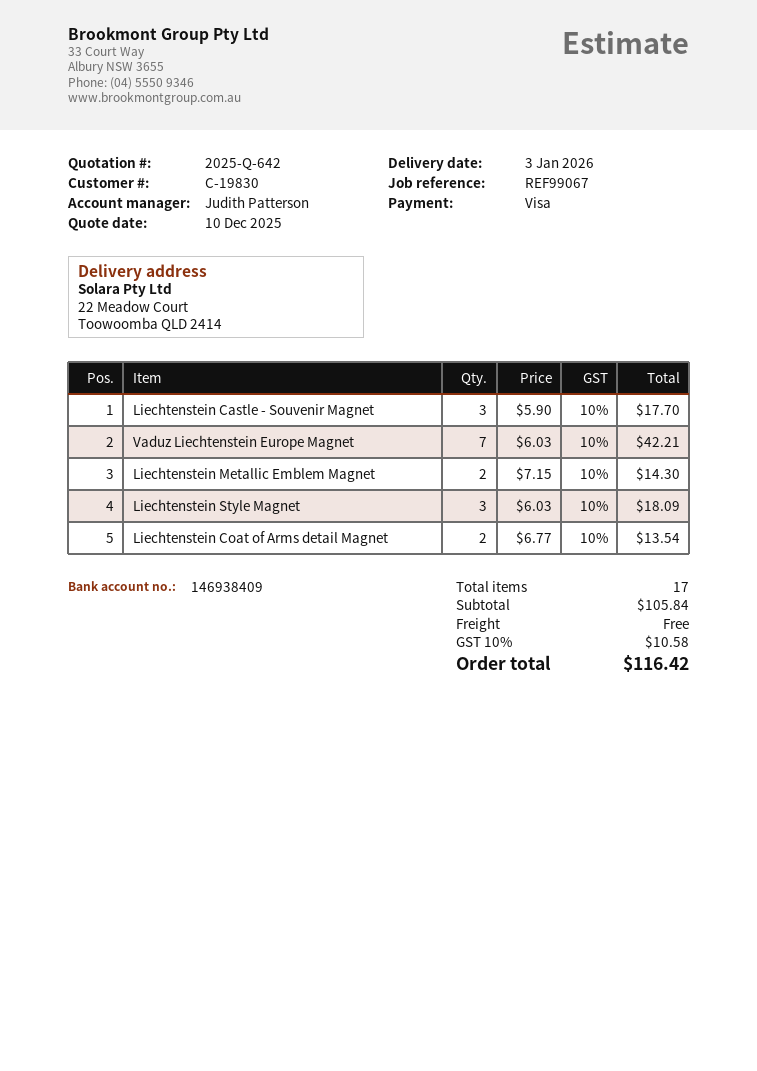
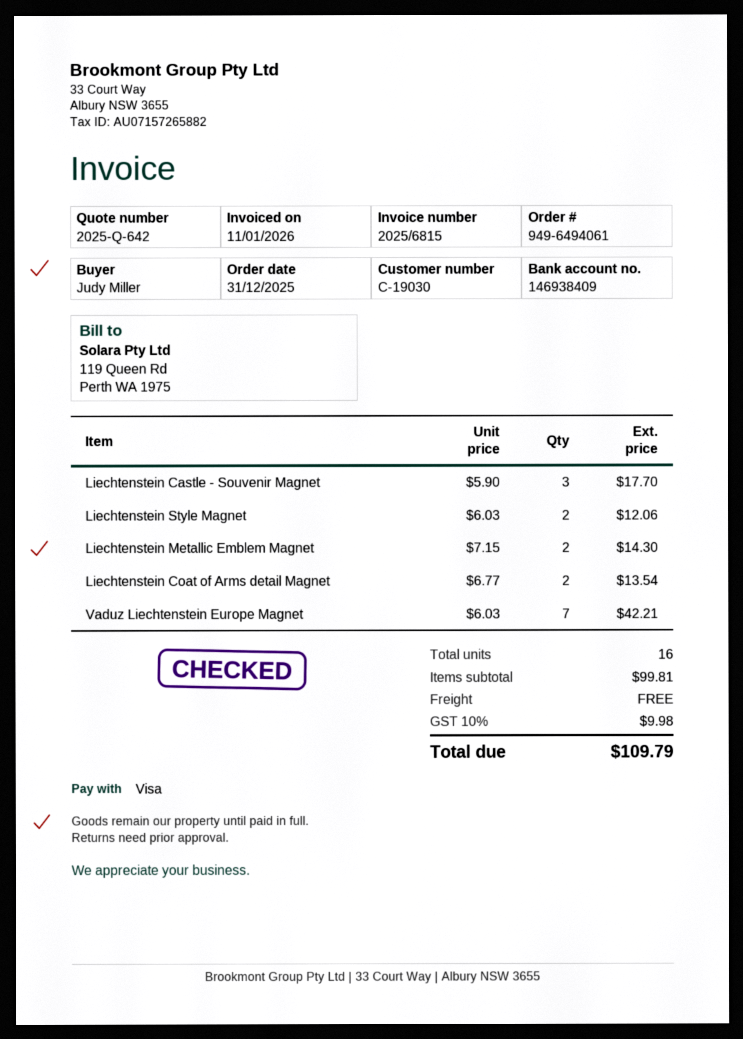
customer number: C-19830 -> C-19030
Liechtenstein Style Magnet: 3 x 6.03 = 18.09 -> 2 x 6.03 = 12.06
total quantity: 17 -> 16
subtotal: 105.84 -> 99.81
tax: 10% = 10.58 -> 10% = 9.98
total: 116.42 -> 109.79

